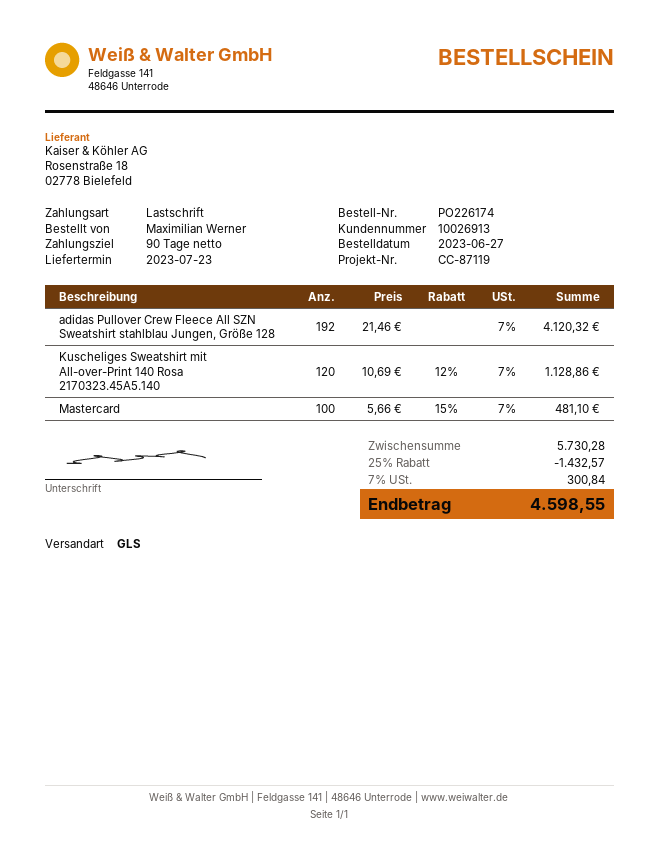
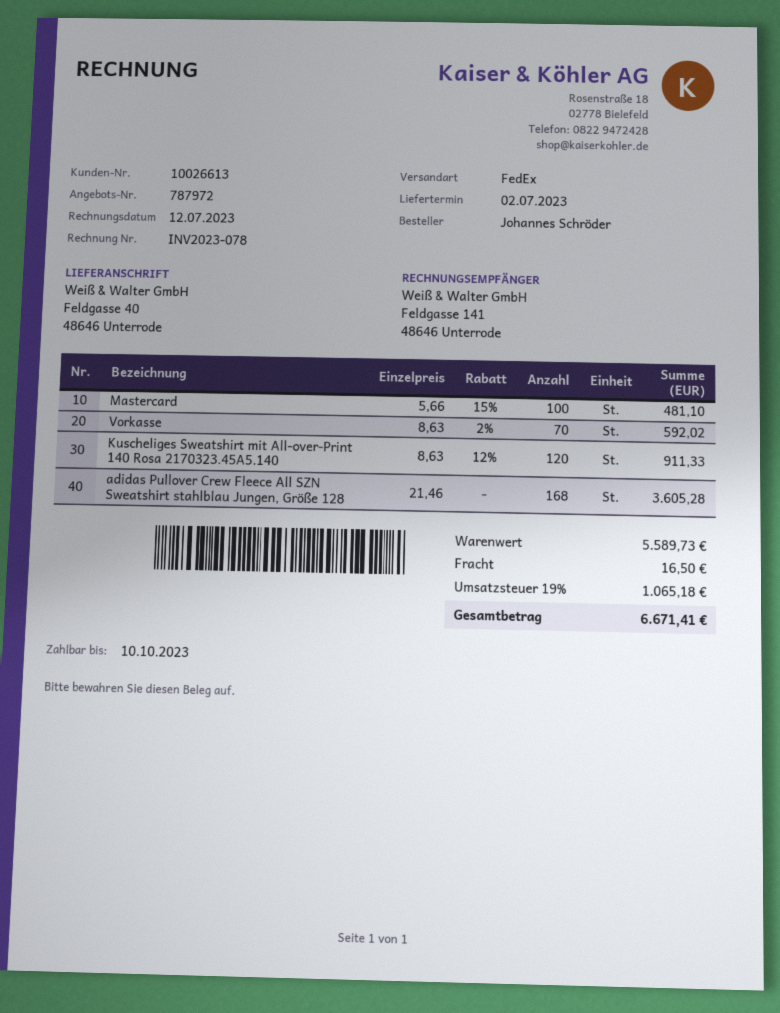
delivery date: 2023-07-23 -> 2023-07-02
customer number: 10026913 -> 10026613
ordered by: Maximilian Werner -> Johannes Schröder
shipping method: GLS -> FedEx
adidas Pullover Crew Fleece All SZN Sweatshirt stahlblau Jungen, Größe 128: 192 x 21.46 = 4120.32 -> 168 x 21.46 = 3605.28
Kuscheliges Sweatshirt mit All-over-Print 140 Rosa 2170323.45A5.140: 120 x 10.69 - 12% = 1128.86 -> 120 x 8.63 - 12% = 911.33
Vorkasse: none -> 70 x 8.63 - 2% = 592.02
subtotal: 5730.28 -> 5589.73
discount: 25% = 1432.57 -> none
shipping: none -> 16.50
tax: 7% = 300.84 -> 19% = 1065.18
total: 4598.55 -> 6671.41

